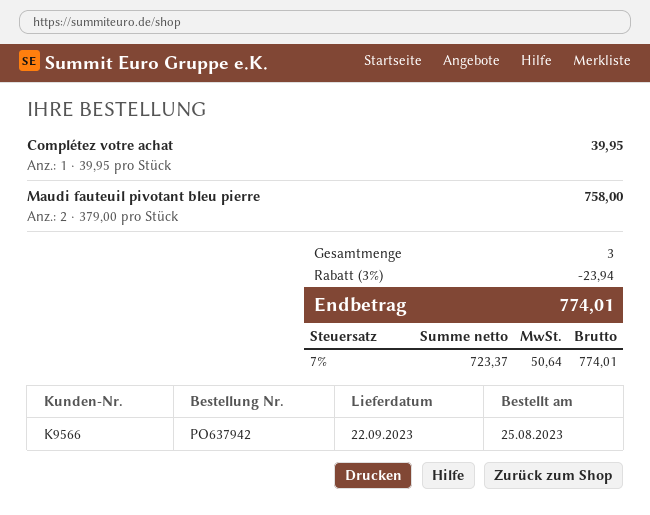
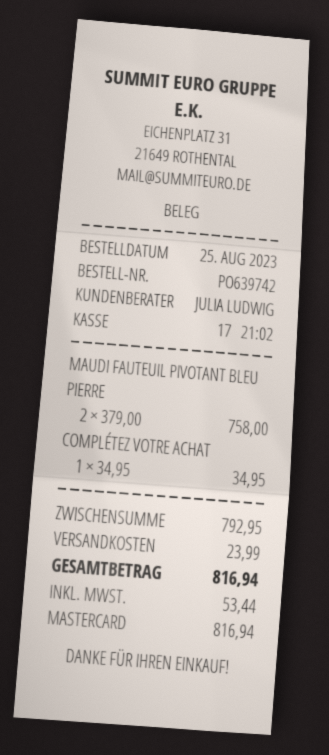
order number: PO637942 -> PO639742
Complétez votre achat: 1 x 39.95 = 39.95 -> 1 x 34.95 = 34.95
discount: 3% = 23.94 -> none
shipping: none -> 23.99
tax: 50.64 -> 53.44
total: 774.01 -> 816.94

